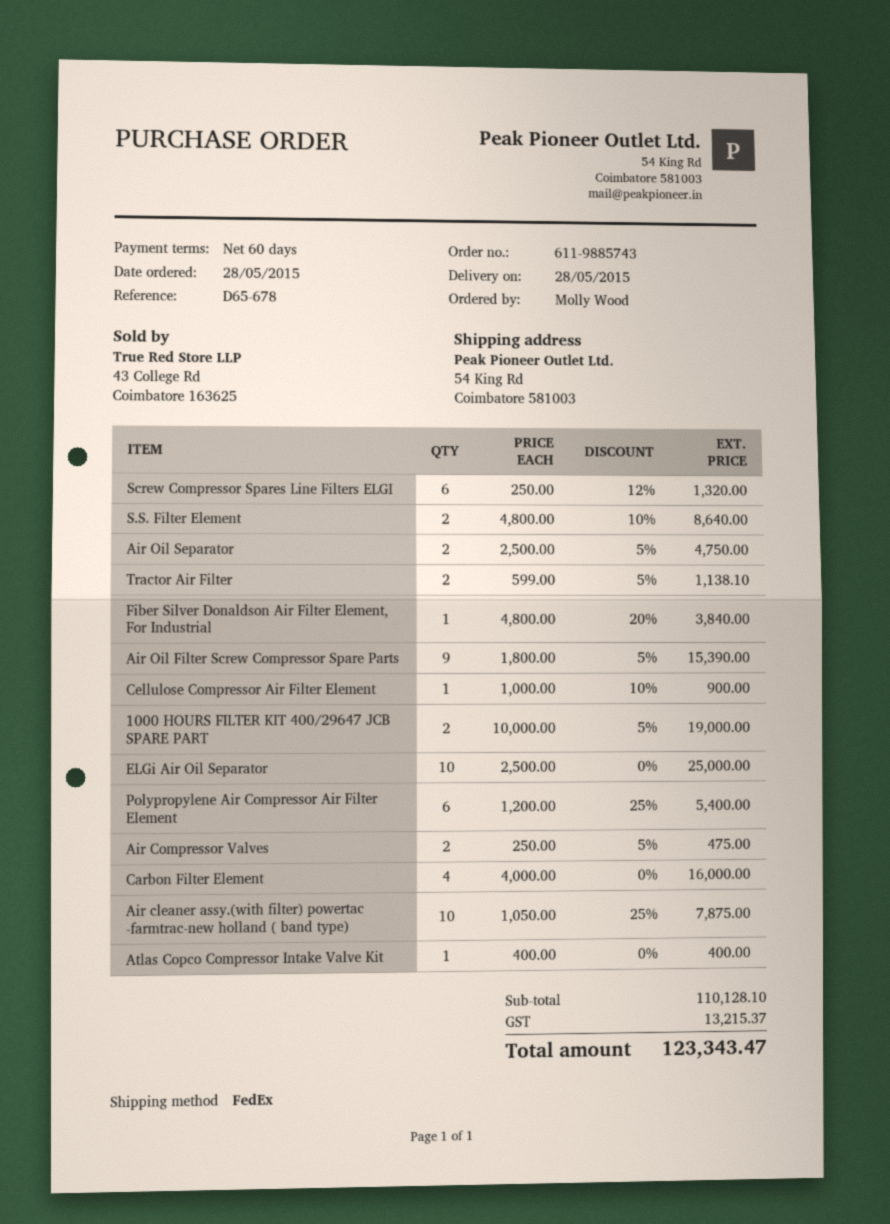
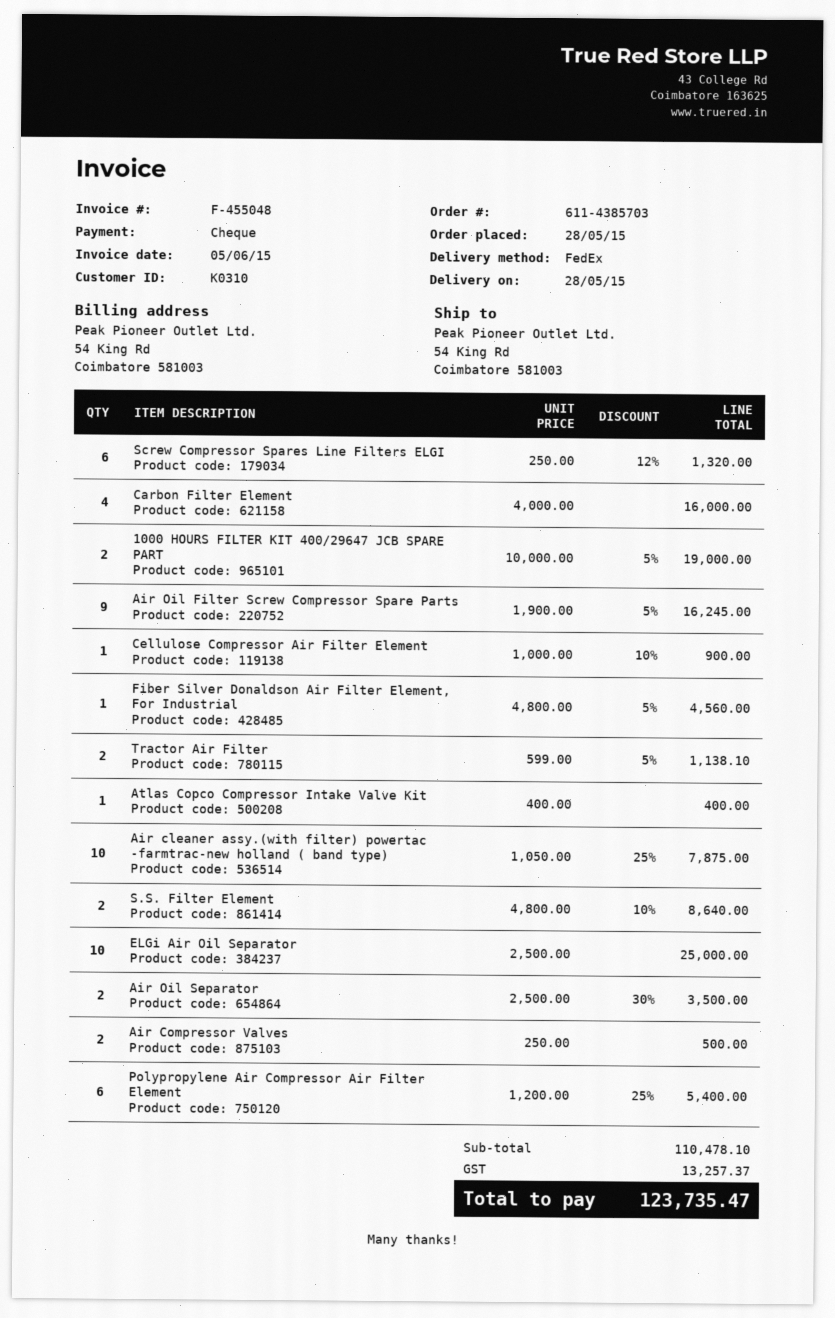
order number: 611-9885743 -> 611-4385703
Air Oil Separator: 2 x 2500.00 - 5% = 4750.00 -> 2 x 2500.00 - 30% = 3500.00
Fiber Silver Donaldson Air Filter Element, For Industrial: 1 x 4800.00 - 20% = 3840.00 -> 1 x 4800.00 - 5% = 4560.00
Air Oil Filter Screw Compressor Spare Parts: 9 x 1800.00 - 5% = 15390.00 -> 9 x 1900.00 - 5% = 16245.00
Air Compressor Valves: 2 x 250.00 - 5% = 475.00 -> 2 x 250.00 = 500.00
subtotal: 110128.10 -> 110478.10
tax: 13215.37 -> 13257.37
total: 123343.47 -> 123735.47

